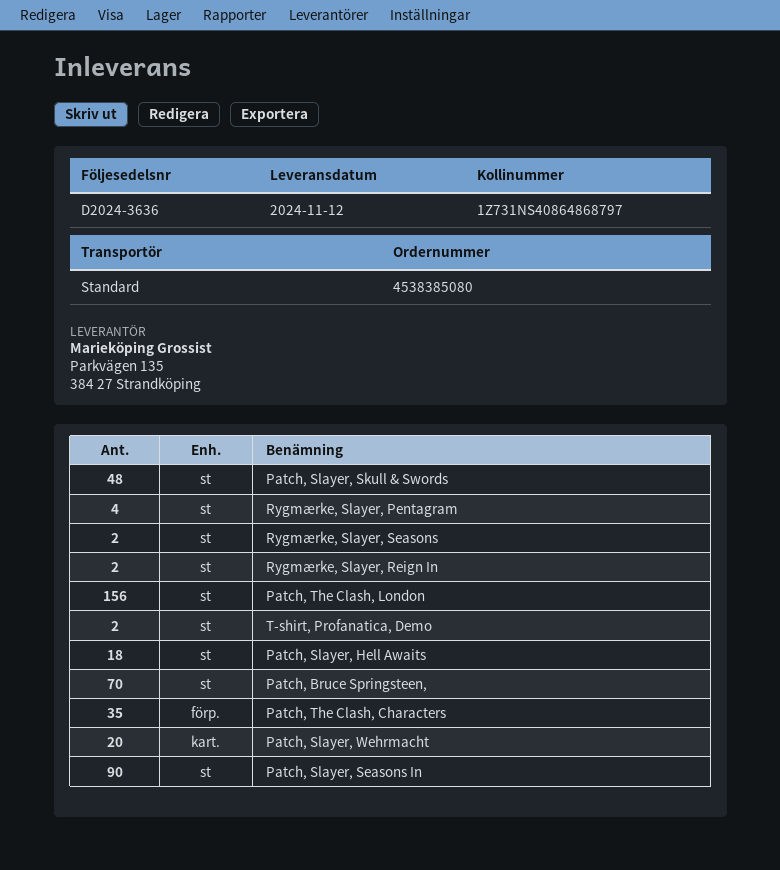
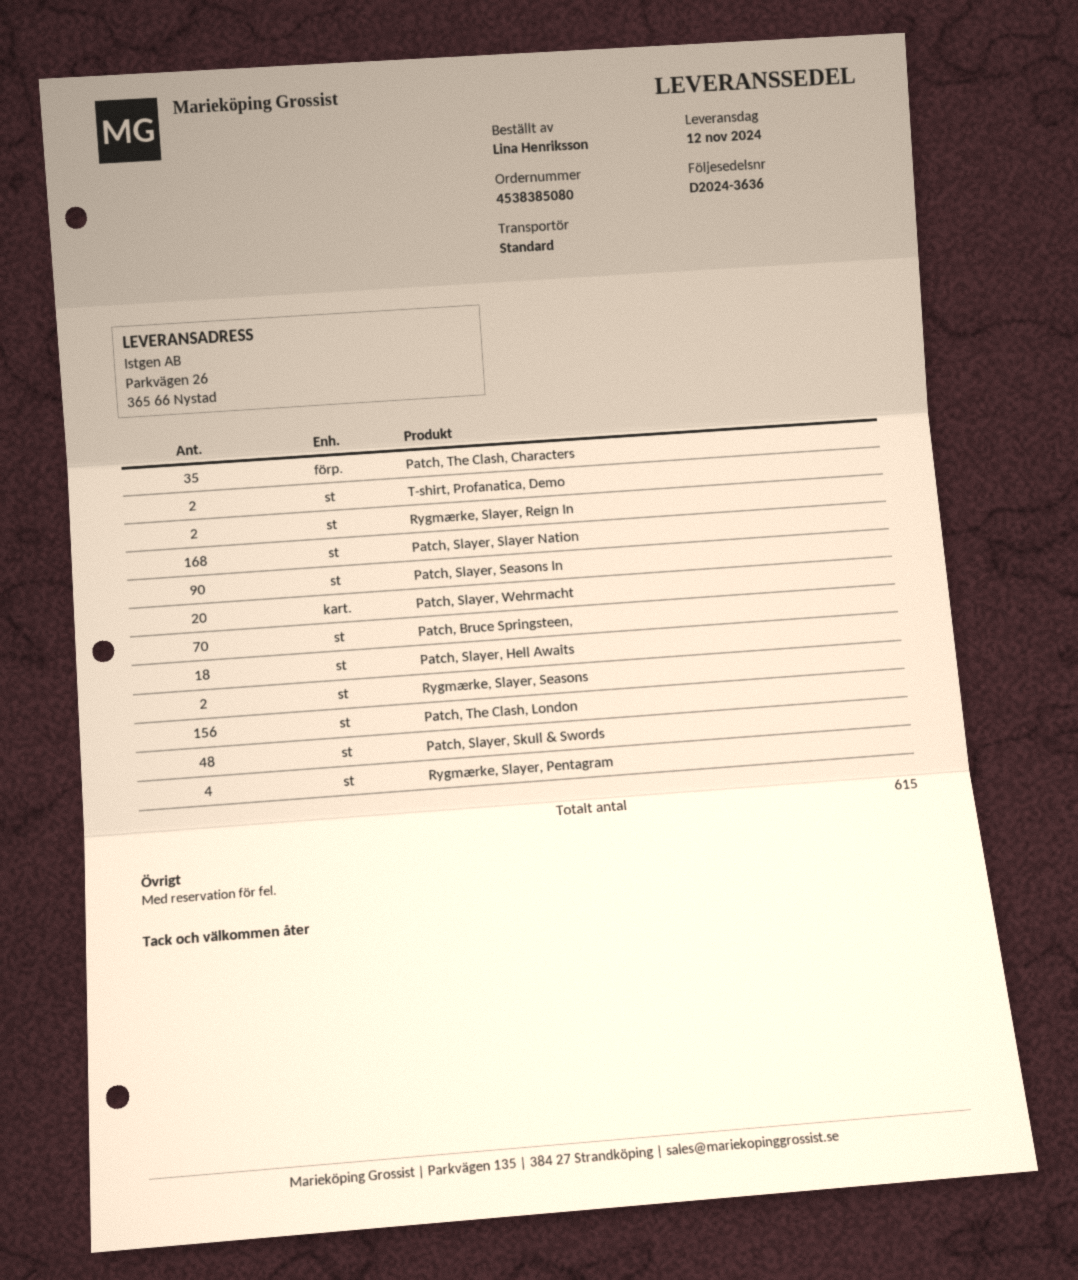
Patch, Slayer, Slayer Nation: none -> 168

